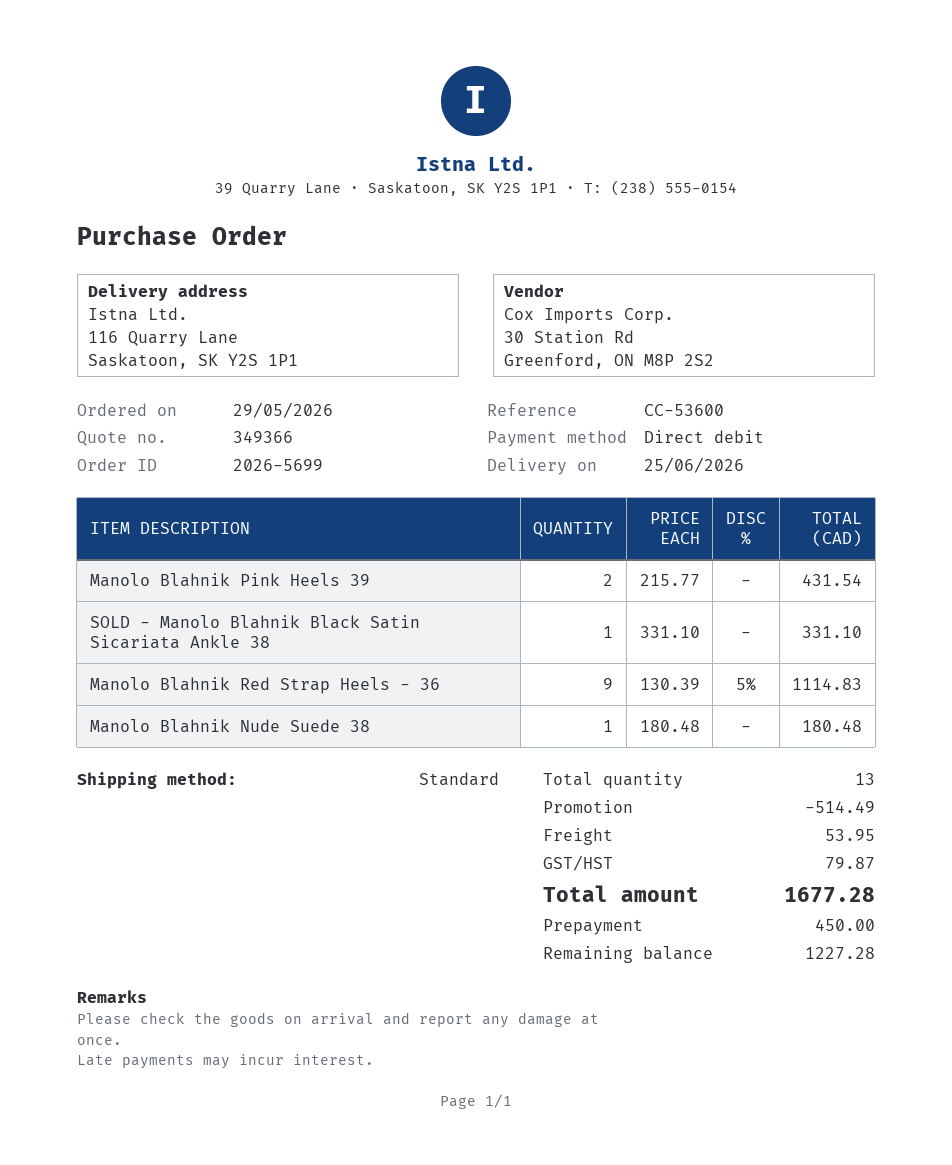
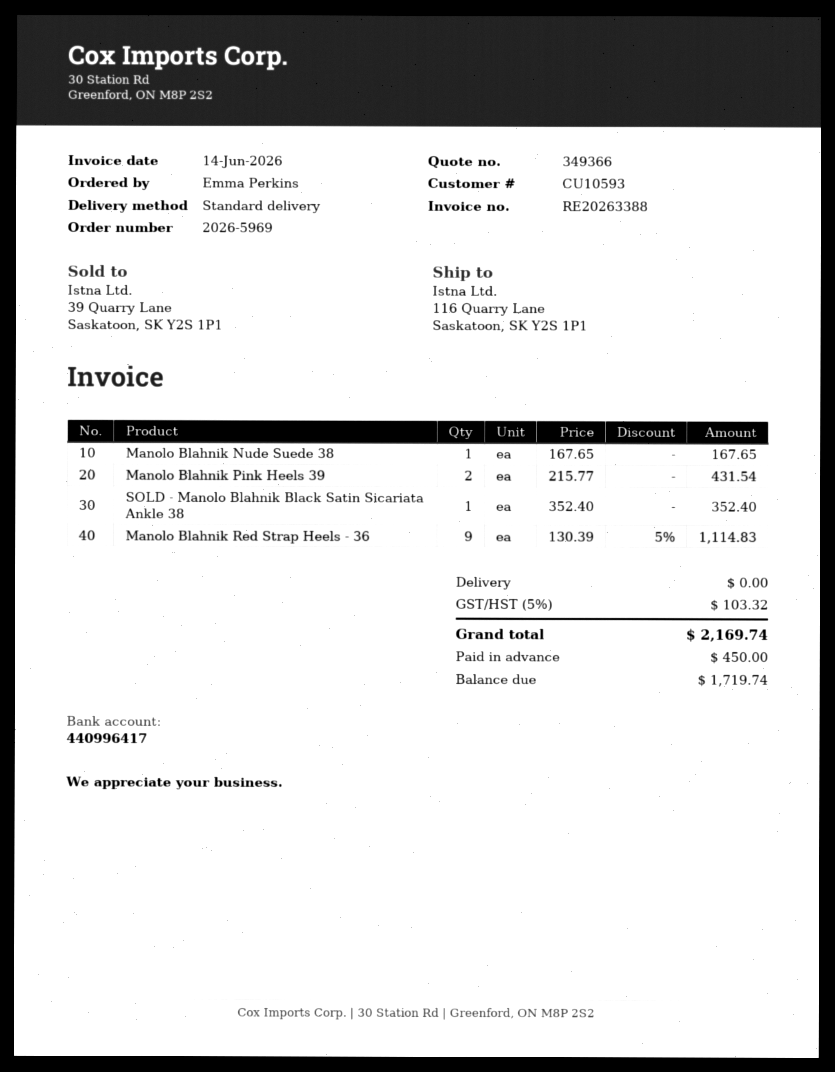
order number: 2026-5699 -> 2026-5969
SOLD - Manolo Blahnik Black Satin Sicariata Ankle 38: 1 x 331.10 = 331.10 -> 1 x 352.40 = 352.40
Manolo Blahnik Nude Suede 38: 1 x 180.48 = 180.48 -> 1 x 167.65 = 167.65
discount: 514.49 -> none
shipping: 53.95 -> 0.00
tax: 79.87 -> 103.32
total: 1677.28 -> 2169.74
balance: 1227.28 -> 1719.74

